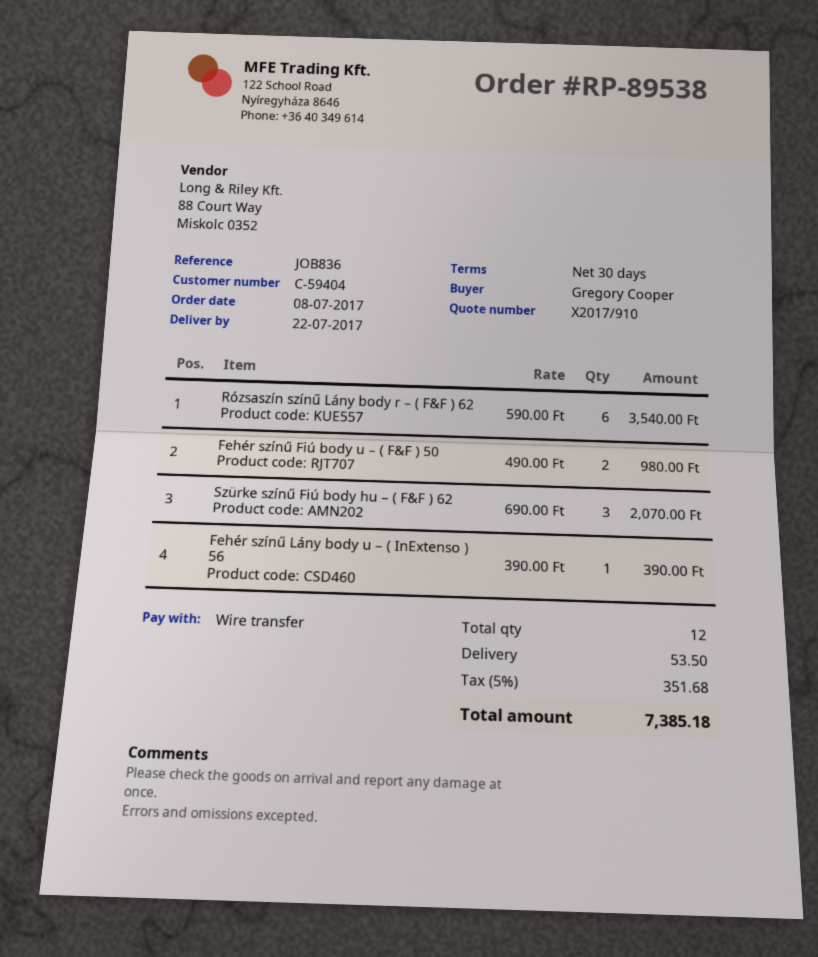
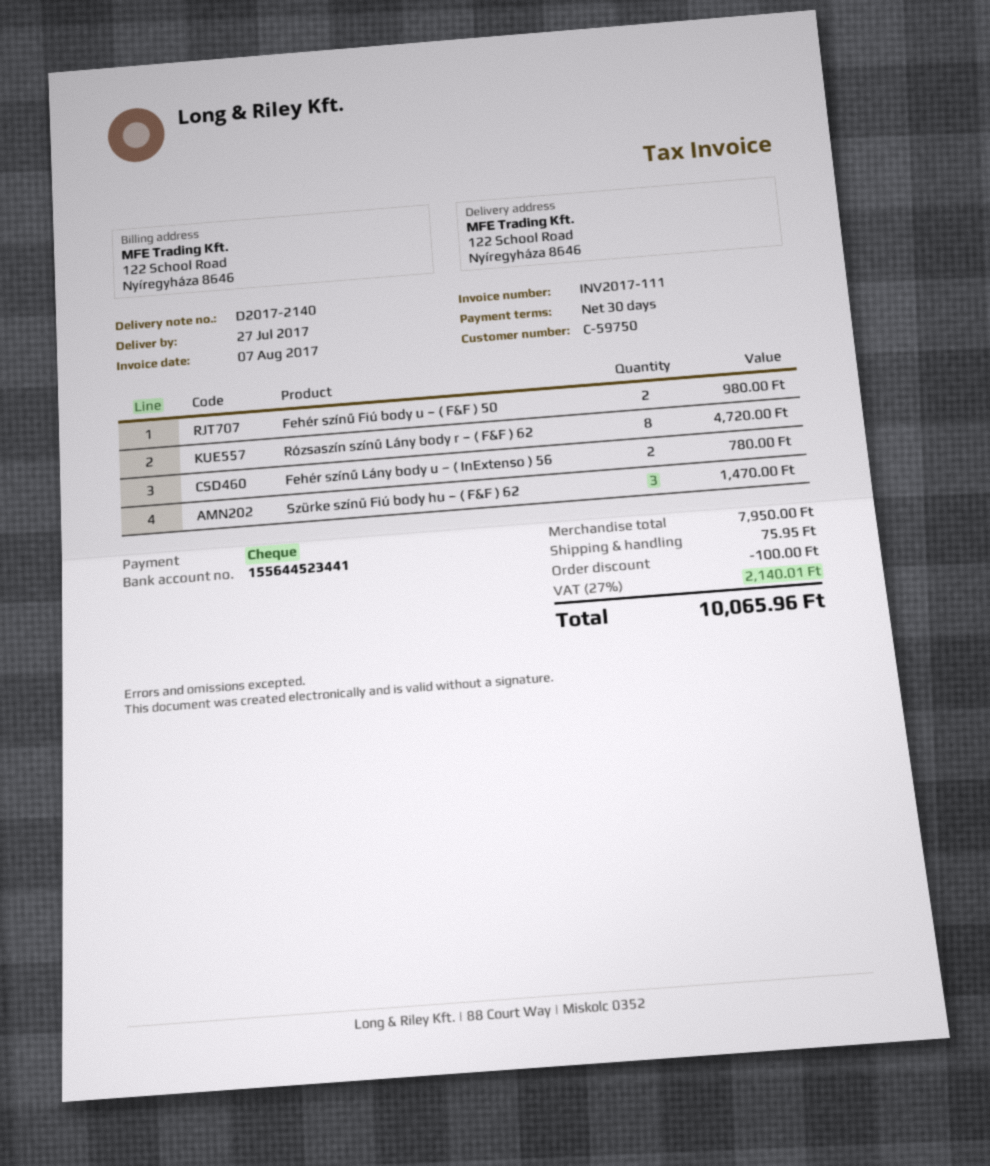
delivery date: 2017-07-22 -> 2017-07-27
customer number: C-59404 -> C-59750
payment method: bank transfer -> cheque
Rózsaszín színű Lány body r – ( F&F ) 62: 6 for 3540.00 -> 8 for 4720.00
Szürke színű Fiú body hu – ( F&F ) 62: 3 for 2070.00 -> 3 for 1470.00
Fehér színű Lány body u – ( InExtenso ) 56: 1 for 390.00 -> 2 for 780.00
discount: none -> 100.00
shipping: 53.50 -> 75.95
tax: 5% = 351.68 -> 27% = 2140.01
total: 7385.18 -> 10065.96

